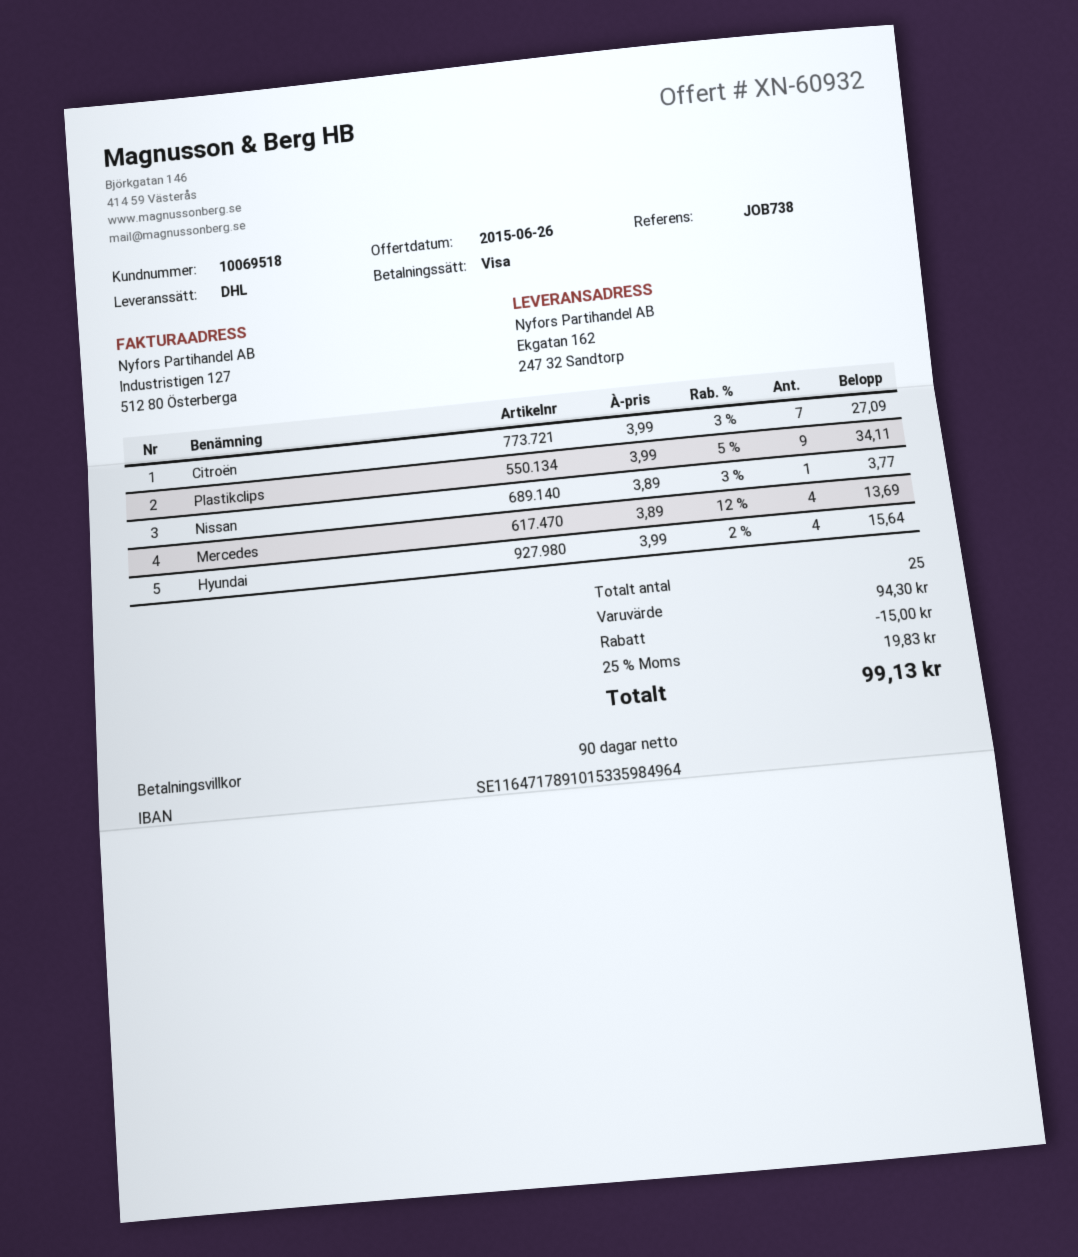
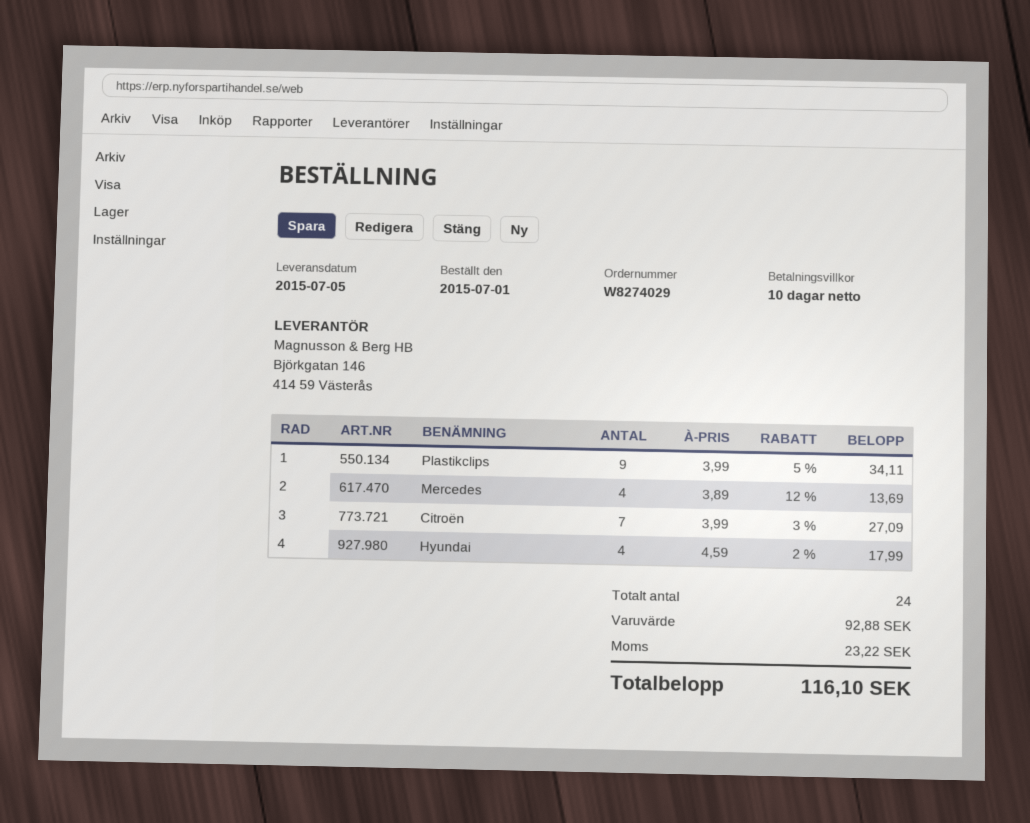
payment terms: 90 days -> 10 days
Nissan: 1 x 3.89 - 3% = 3.77 -> none
Hyundai: 4 x 3.99 - 2% = 15.64 -> 4 x 4.59 - 2% = 17.99
total quantity: 25 -> 24
subtotal: 94.30 -> 92.88
discount: 15.00 -> none
tax: 19.83 -> 23.22
total: 99.13 -> 116.10

